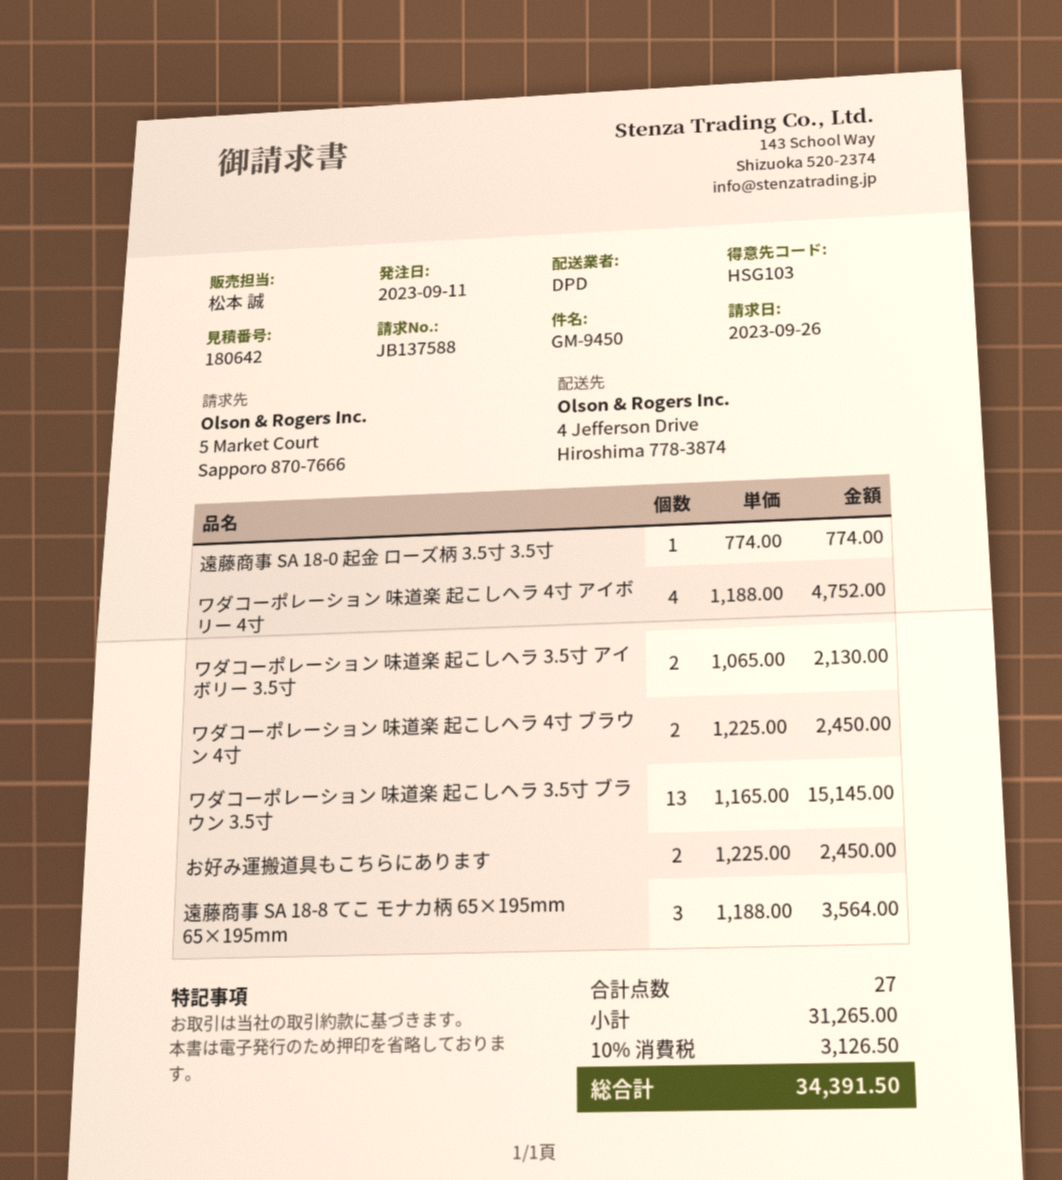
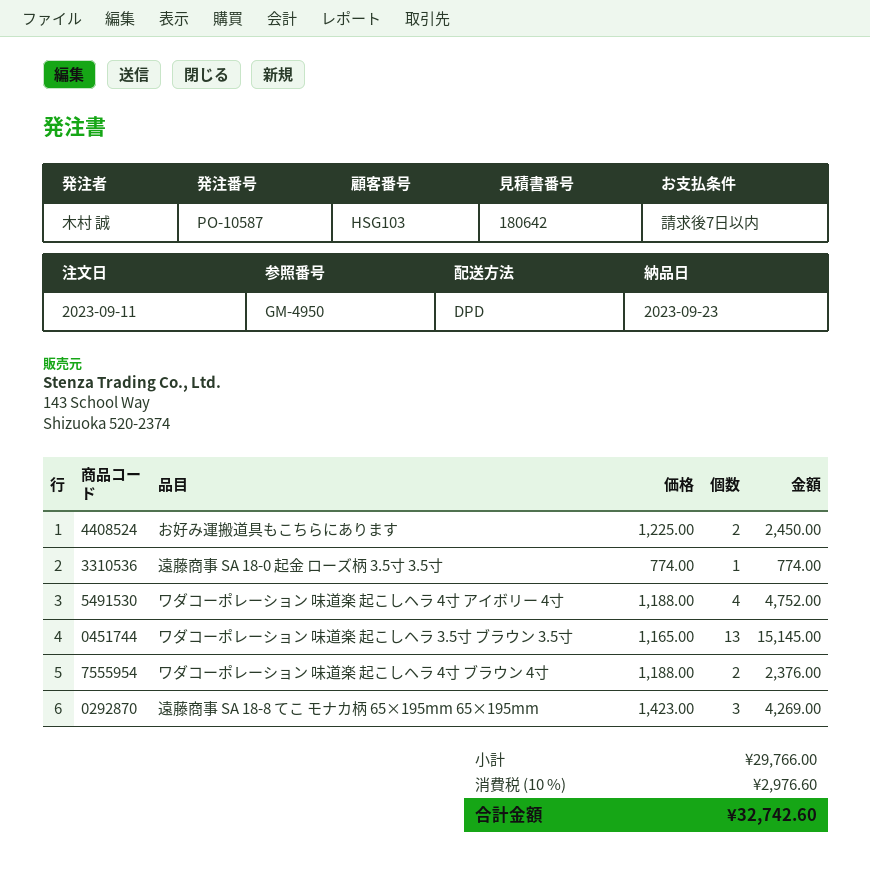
reference: GM-9450 -> GM-4950
ワダコーポレーション 味道楽 起こしヘラ 3.5寸 アイボリー 3.5寸: 2 x 1065.00 = 2130.00 -> none
ワダコーポレーション 味道楽 起こしヘラ 4寸 ブラウン 4寸: 2 x 1225.00 = 2450.00 -> 2 x 1188.00 = 2376.00
遠藤商事 SA 18-8 てこ モナカ柄 65×195mm 65×195mm: 3 x 1188.00 = 3564.00 -> 3 x 1423.00 = 4269.00
subtotal: 31265.00 -> 29766.00
tax: 10% = 3126.50 -> 10% = 2976.60
total: 34391.50 -> 32742.60

